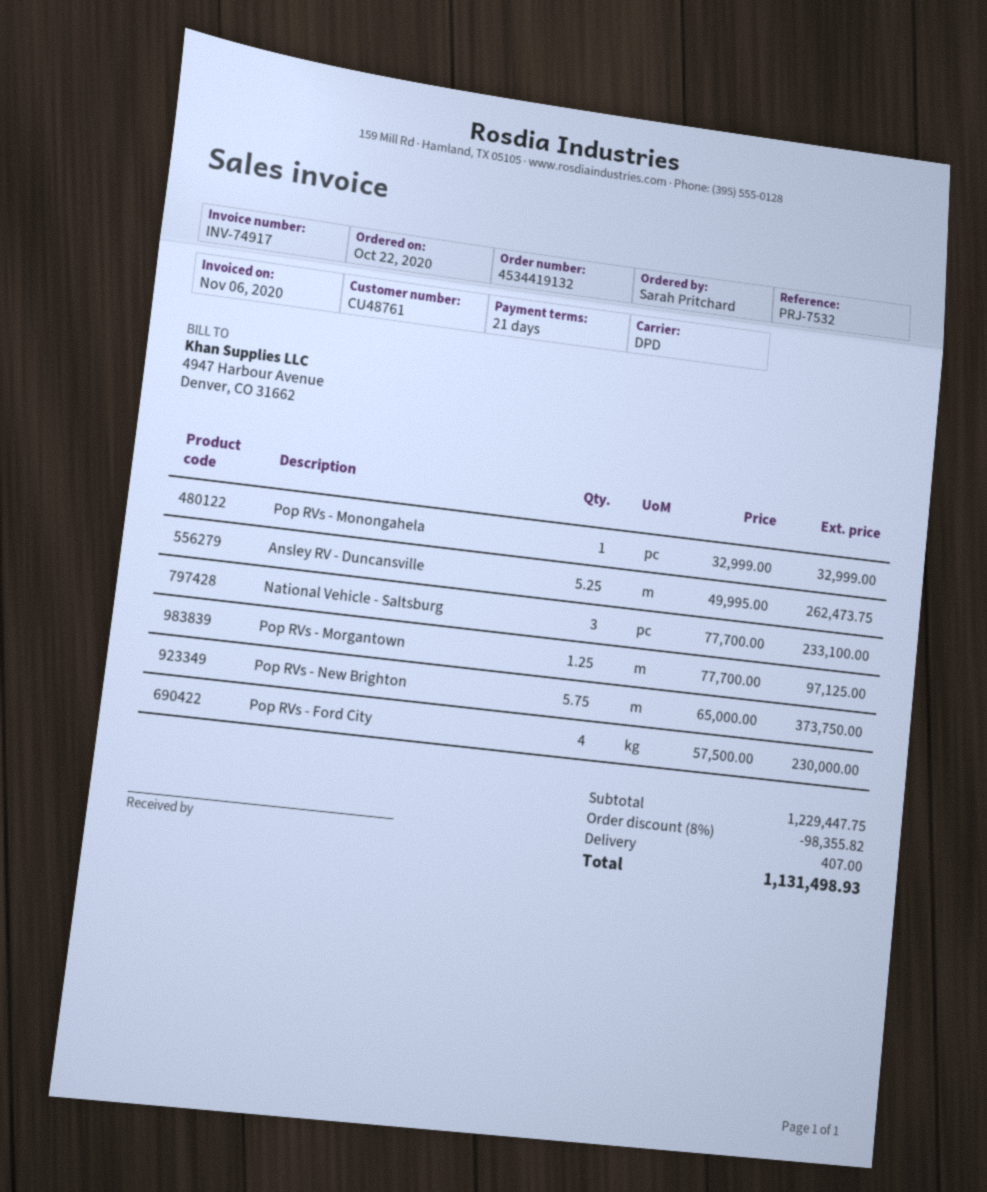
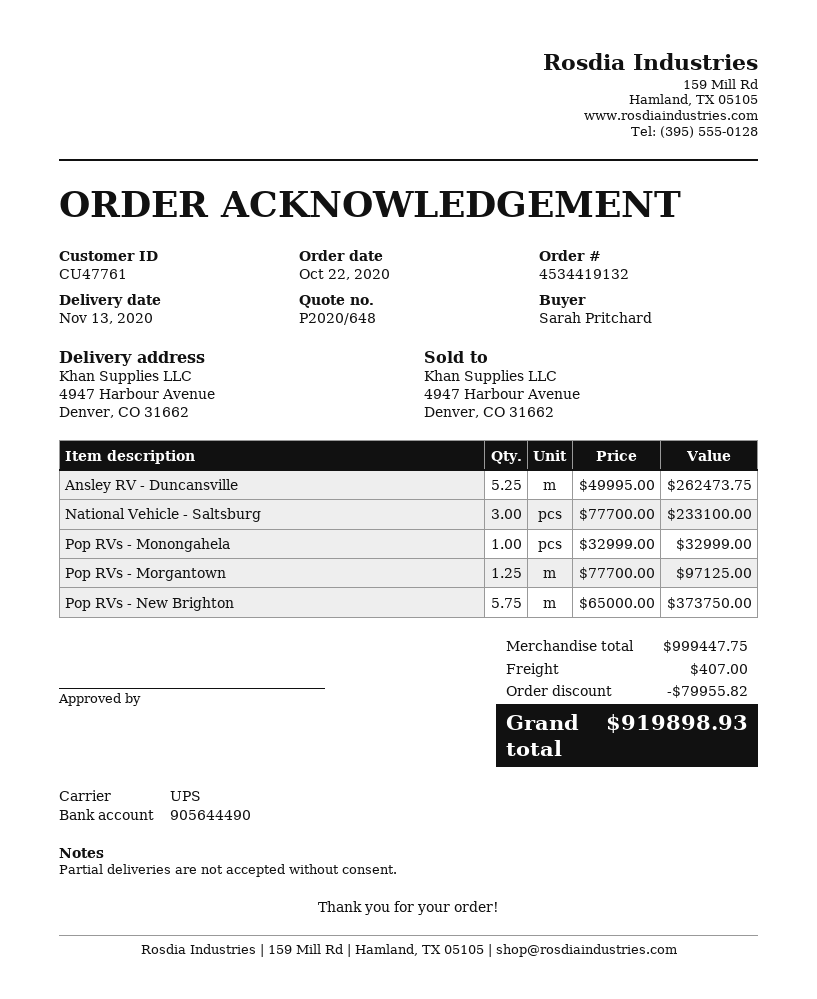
customer number: CU48761 -> CU47761
shipping method: DPD -> UPS
Pop RVs - Ford City: 4 x 57500.00 = 230000.00 -> none
subtotal: 1229447.75 -> 999447.75
discount: 98355.82 -> 79955.82
total: 1131498.93 -> 919898.93

